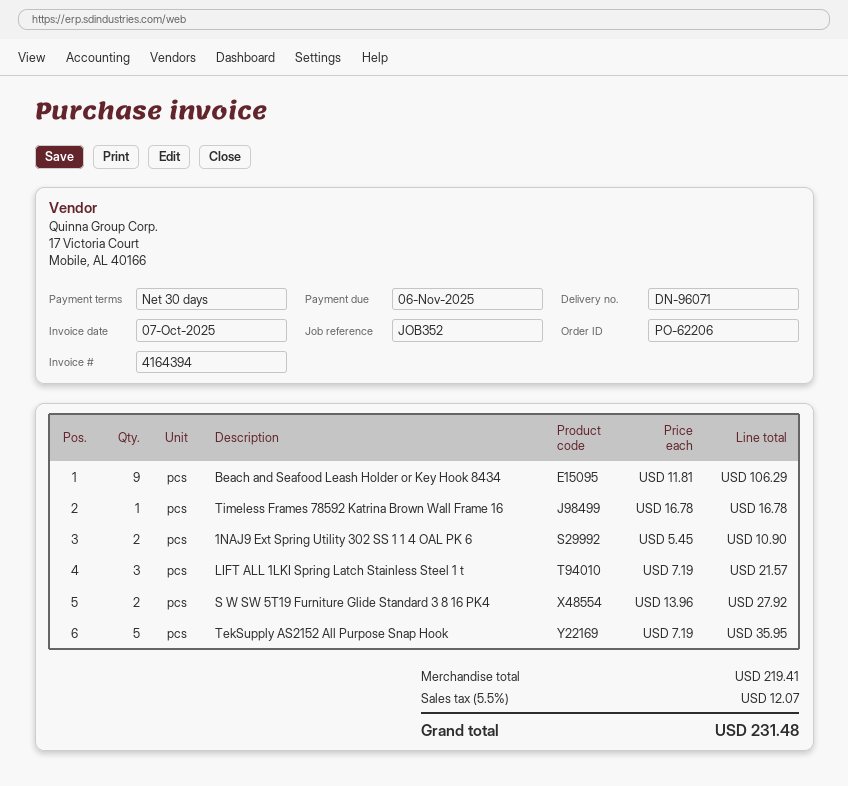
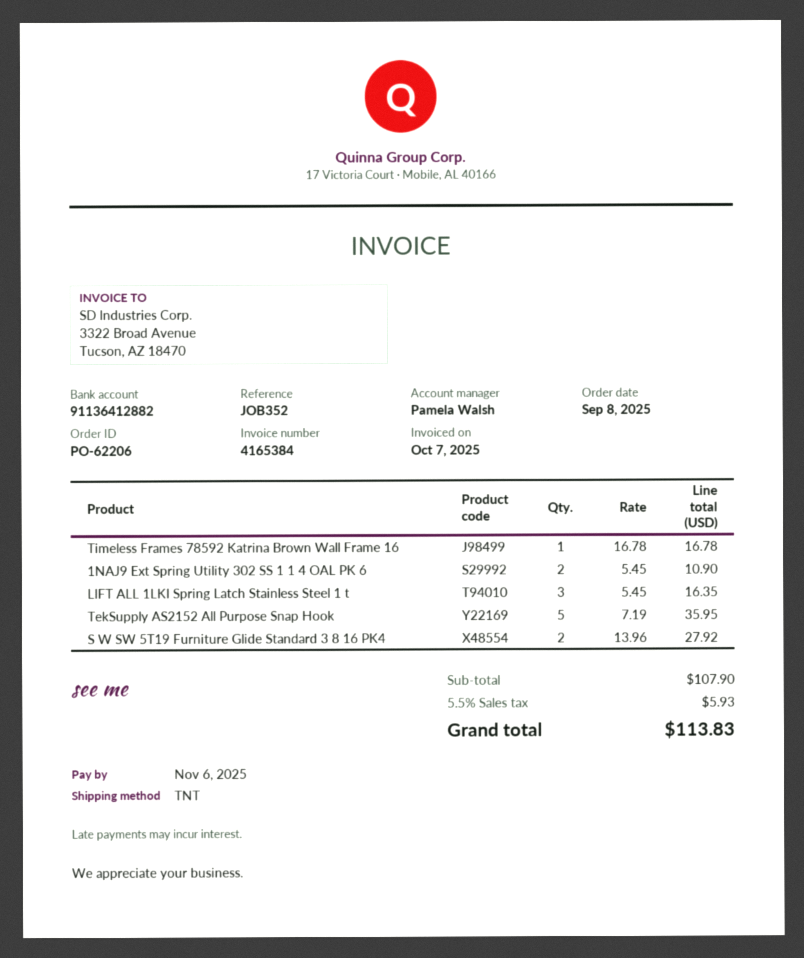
invoice number: 4164394 -> 4165384
Beach and Seafood Leash Holder or Key Hook 8434: 9 x 11.81 = 106.29 -> none
LIFT ALL 1LKI Spring Latch Stainless Steel 1 t: 3 x 7.19 = 21.57 -> 3 x 5.45 = 16.35
subtotal: 219.41 -> 107.90
tax: 5.5% = 12.07 -> 5.5% = 5.93
total: 231.48 -> 113.83

